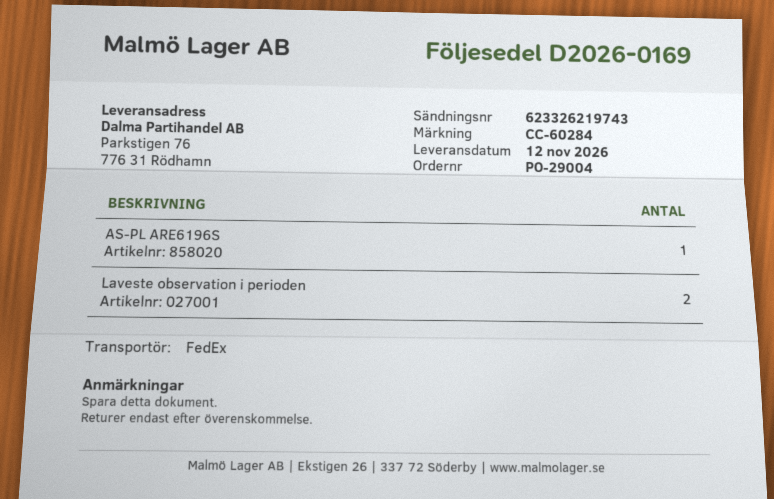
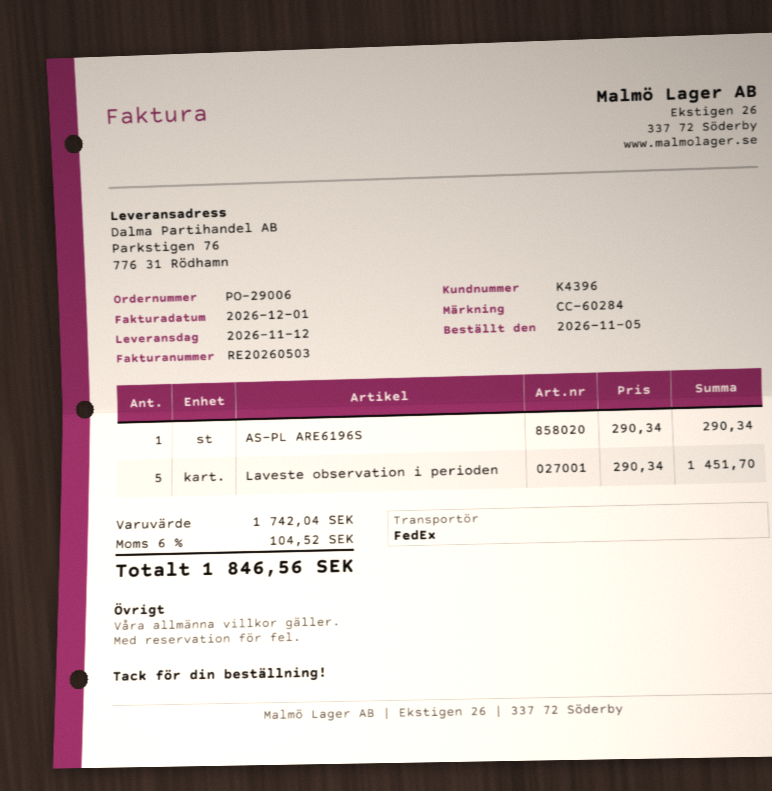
order number: PO-29004 -> PO-29006
Laveste observation i perioden: 2 -> 5

